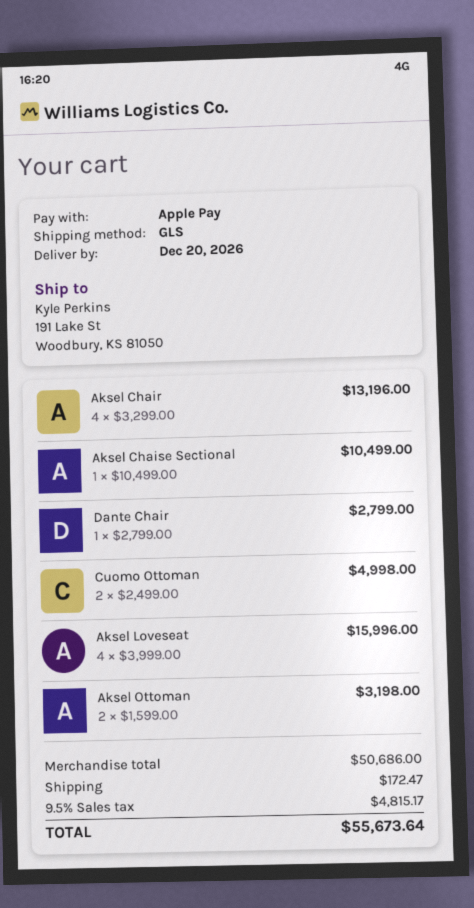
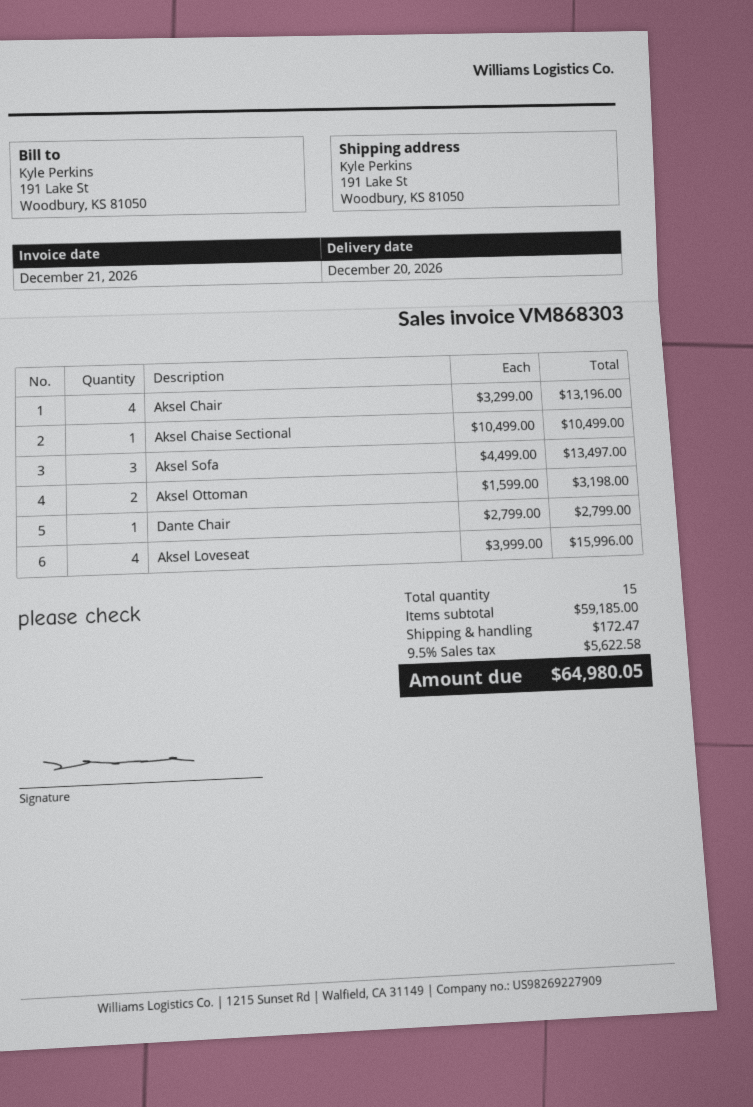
Cuomo Ottoman: 2 x 2499.00 = 4998.00 -> none
Aksel Sofa: none -> 3 x 4499.00 = 13497.00
subtotal: 50686.00 -> 59185.00
tax: 9.5% = 4815.17 -> 9.5% = 5622.58
total: 55673.64 -> 64980.05

